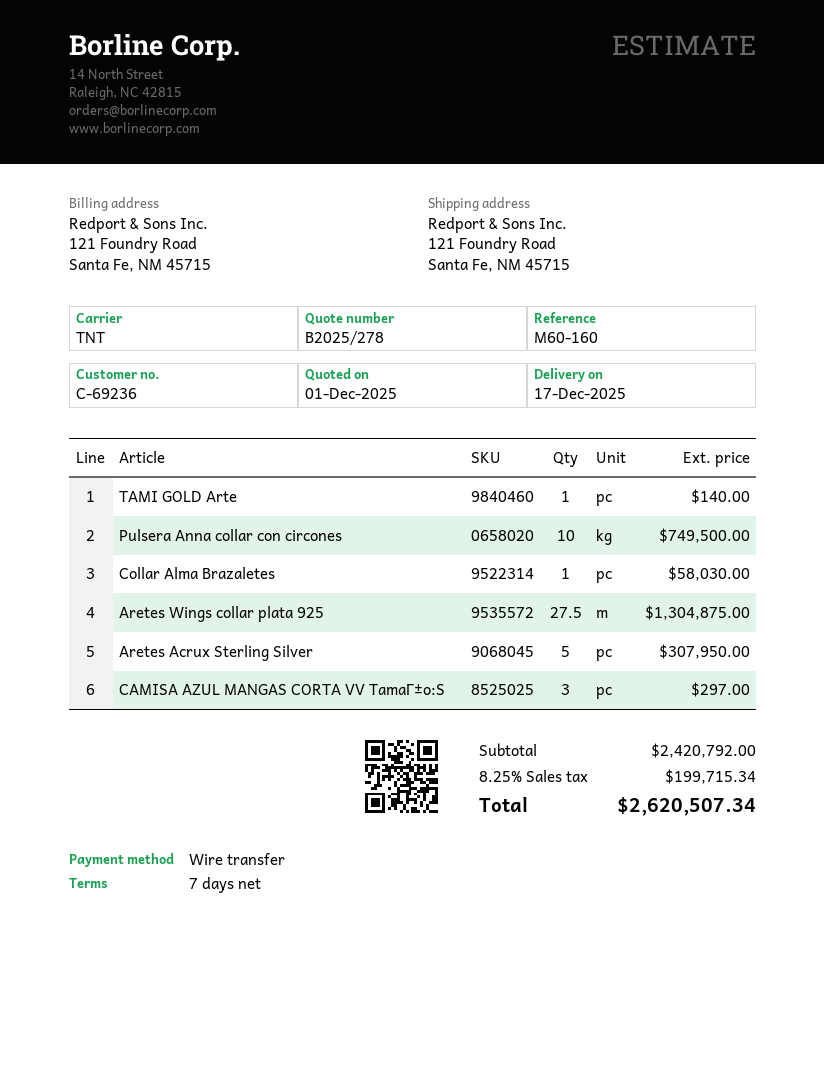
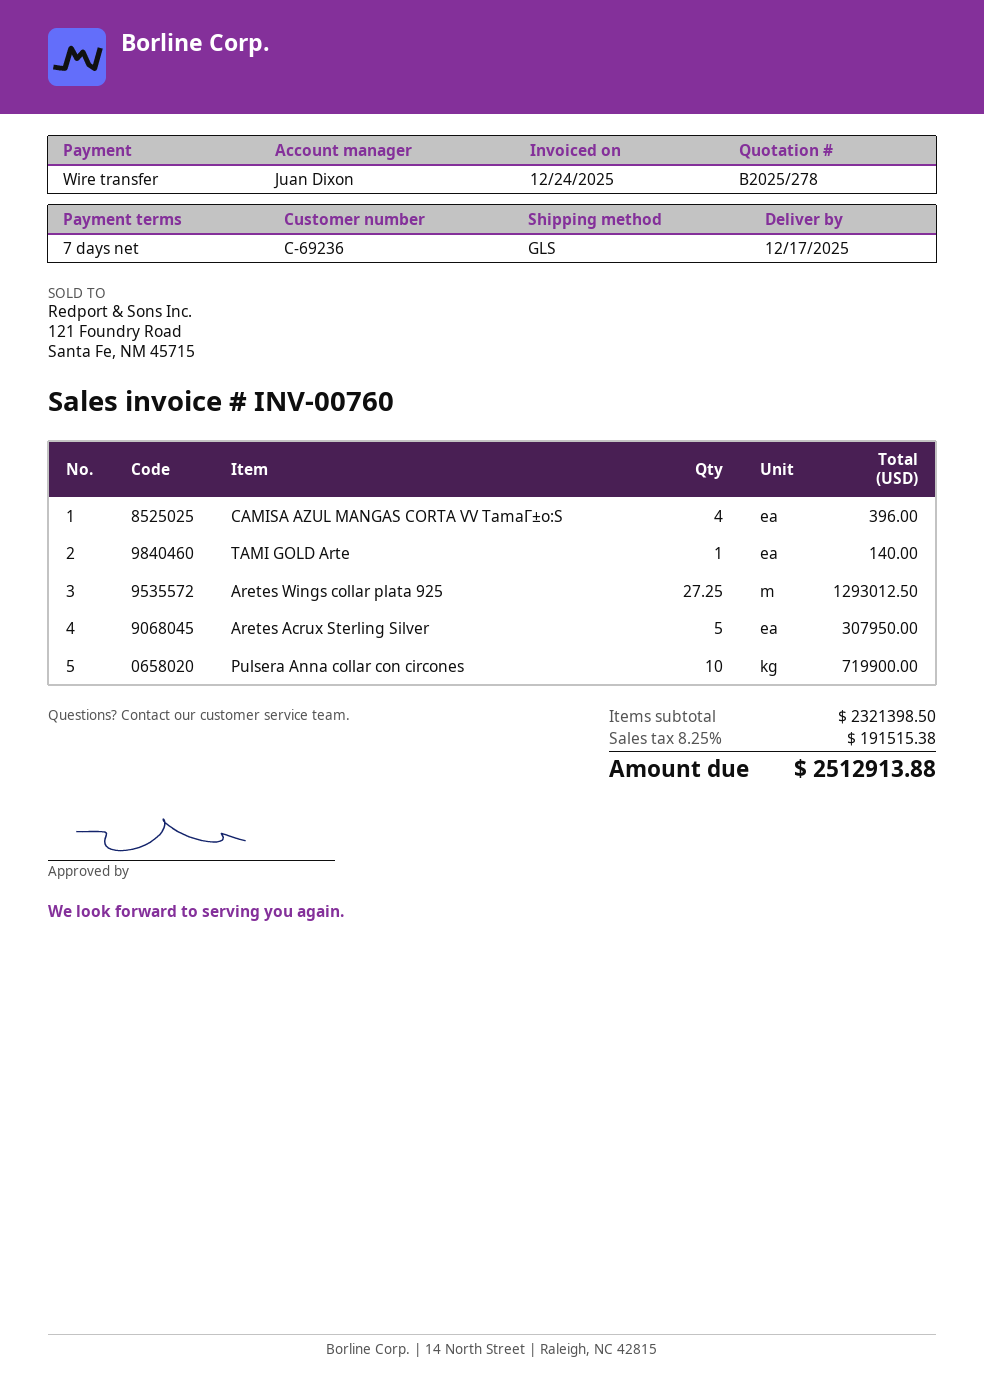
shipping method: TNT -> GLS
Pulsera Anna collar con circones: 10 for 749500.00 -> 10 for 719900.00
Collar Alma Brazaletes: 1 for 58030.00 -> none
Aretes Wings collar plata 925: 27.5 for 1304875.00 -> 27.25 for 1293012.50
CAMISA AZUL MANGAS CORTA VV TamaΓ±o:S: 3 for 297.00 -> 4 for 396.00
subtotal: 2420792.00 -> 2321398.50
tax: 8.25% = 199715.34 -> 8.25% = 191515.38
total: 2620507.34 -> 2512913.88

